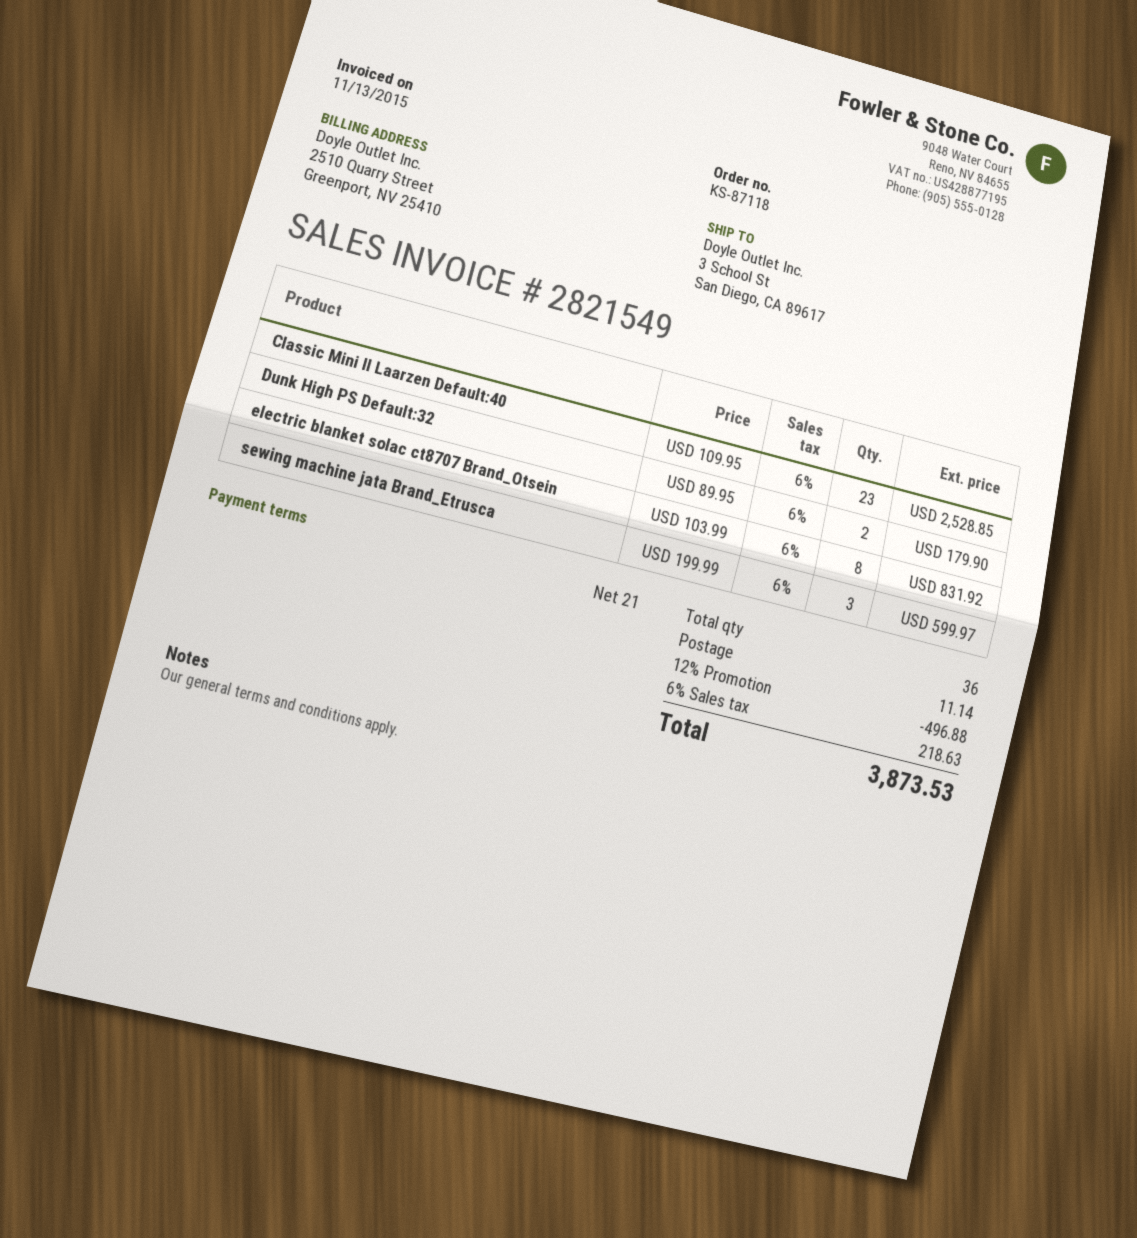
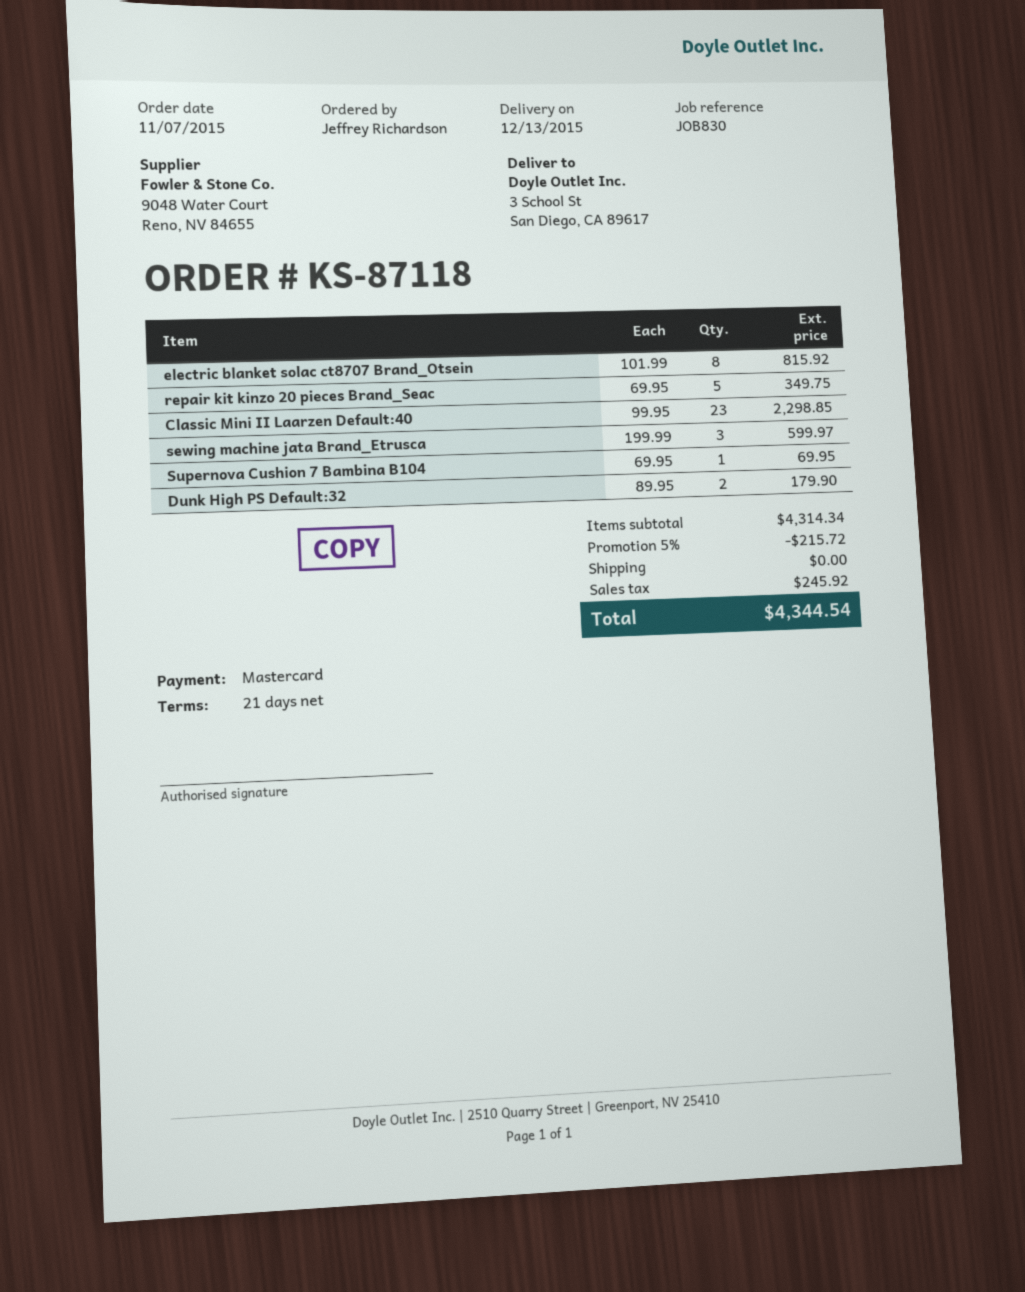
Classic Mini II Laarzen Default:40: 23 x 109.95 = 2528.85 -> 23 x 99.95 = 2298.85
electric blanket solac ct8707 Brand_Otsein: 8 x 103.99 = 831.92 -> 8 x 101.99 = 815.92
repair kit kinzo 20 pieces Brand_Seac: none -> 5 x 69.95 = 349.75
Supernova Cushion 7 Bambina B104: none -> 1 x 69.95 = 69.95
discount: 12% = 496.88 -> 5% = 215.72
shipping: 11.14 -> 0.00
tax: 218.63 -> 245.92
total: 3873.53 -> 4344.54

